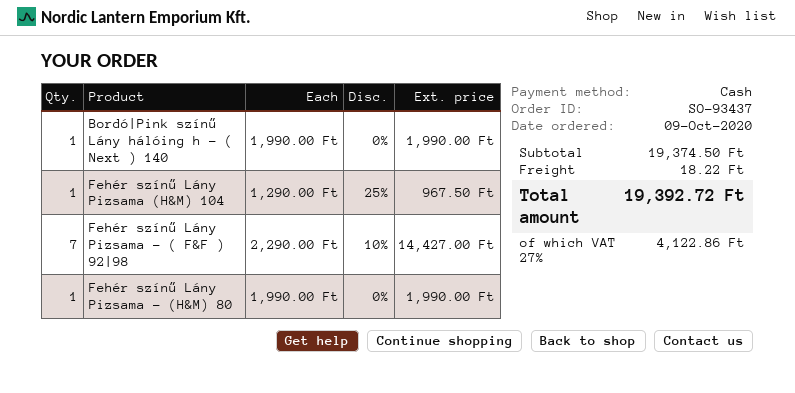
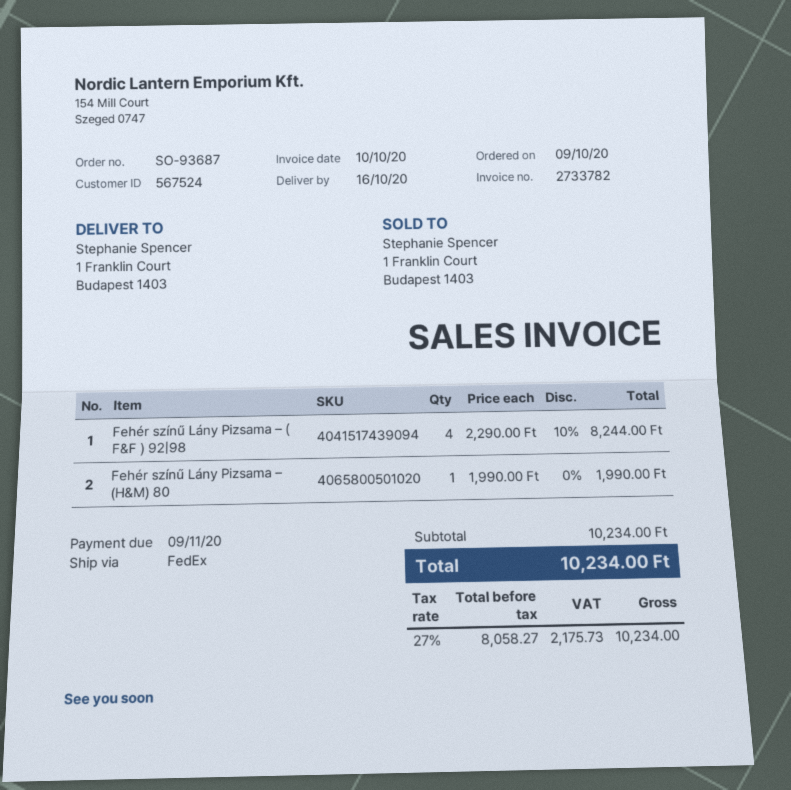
order number: SO-93437 -> SO-93687
Bordó|Pink színű Lány hálóing h – ( Next ) 140: 1 x 1990.00 = 1990.00 -> none
Fehér színű Lány Pizsama (H&M) 104: 1 x 1290.00 - 25% = 967.50 -> none
Fehér színű Lány Pizsama – ( F&F ) 92|98: 7 x 2290.00 - 10% = 14427.00 -> 4 x 2290.00 - 10% = 8244.00
subtotal: 19374.50 -> 10234.00
shipping: 18.22 -> none
tax: 27% = 4122.86 -> 27% = 2175.73
total: 19392.72 -> 10234.00

